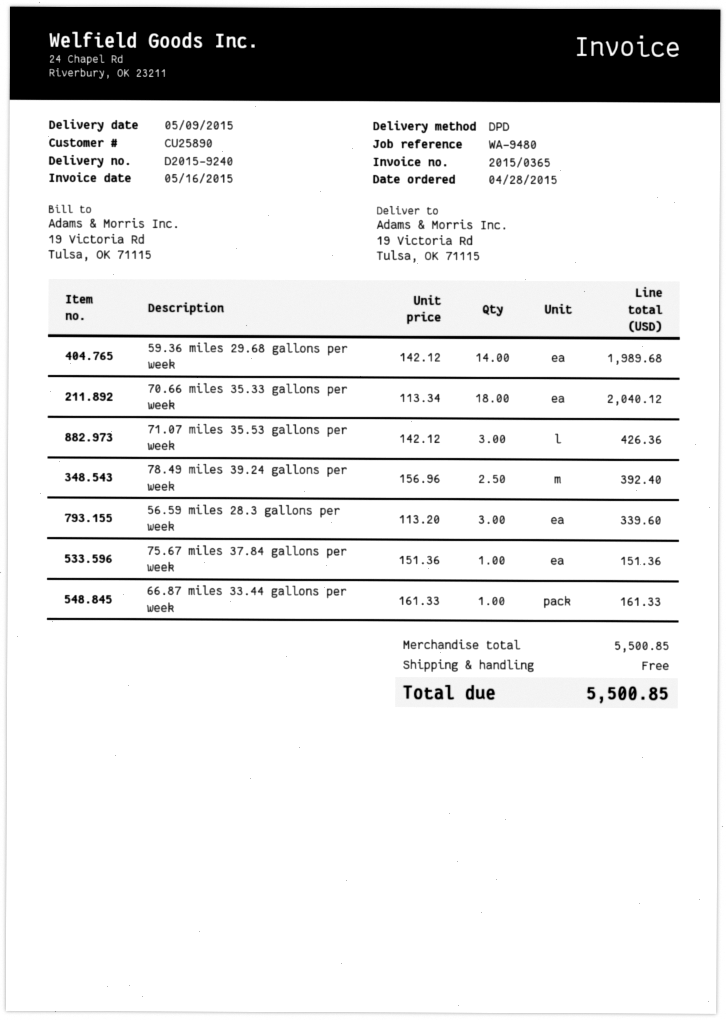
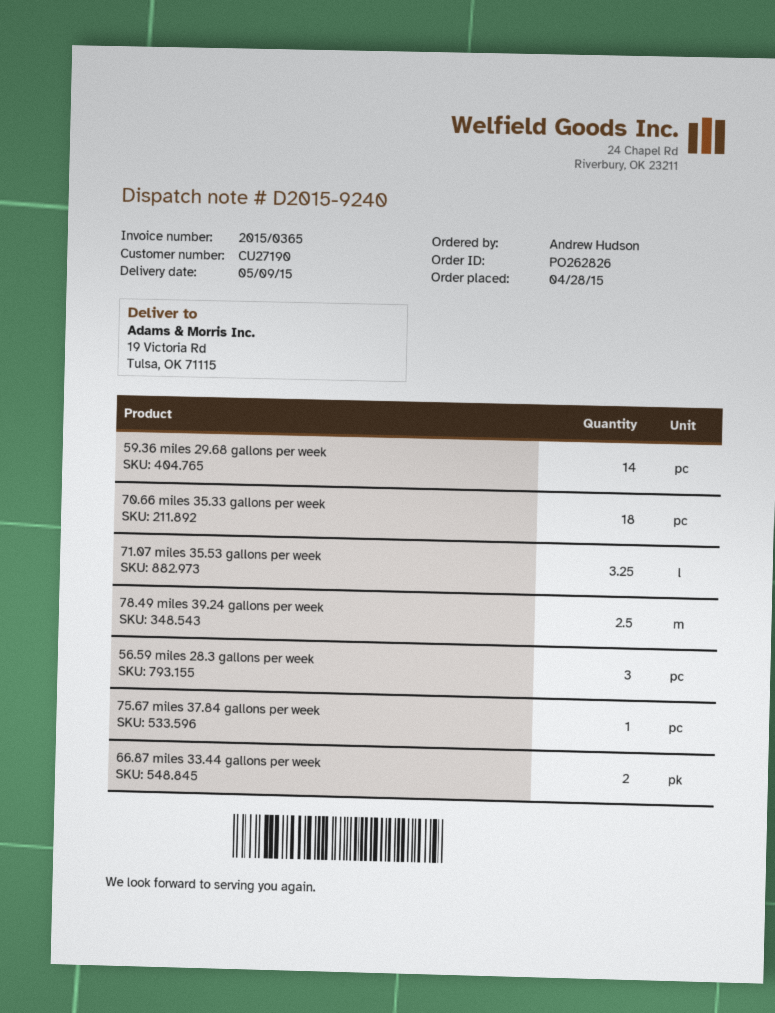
customer number: CU25890 -> CU27190
71.07 miles 35.53 gallons per week: 3 -> 3.25
66.87 miles 33.44 gallons per week: 1 -> 2

